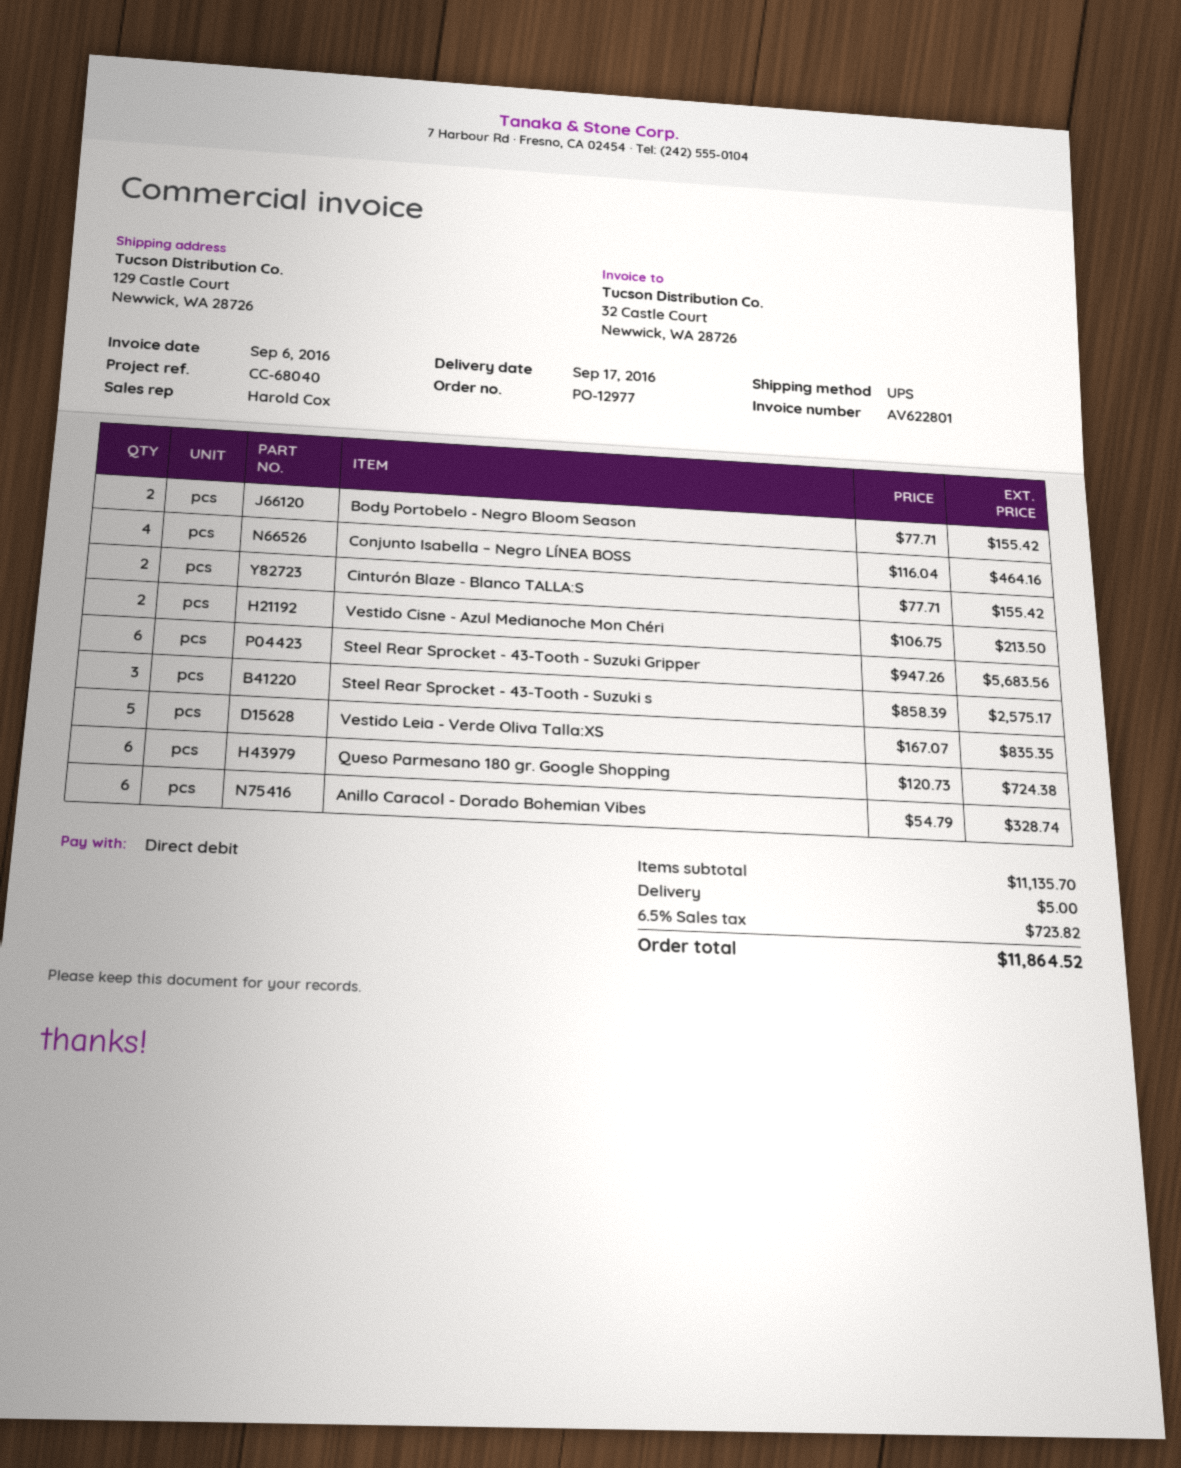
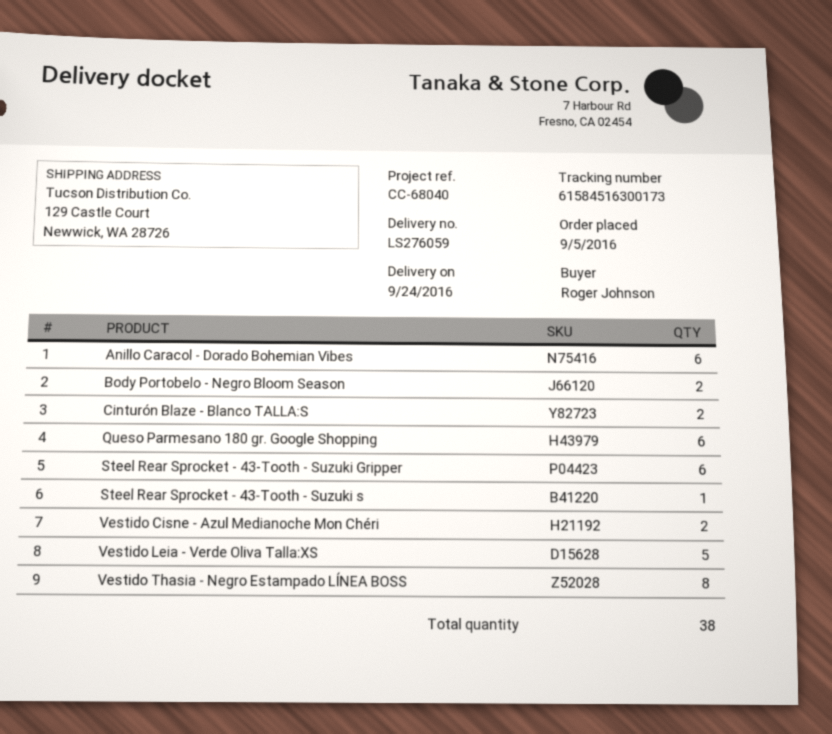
delivery date: 2016-09-17 -> 2016-09-24
Conjunto Isabella – Negro LÍNEA BOSS: 4 -> none
Steel Rear Sprocket - 43-Tooth - Suzuki s: 3 -> 1
Vestido Thasia - Negro Estampado LÍNEA BOSS: none -> 8

